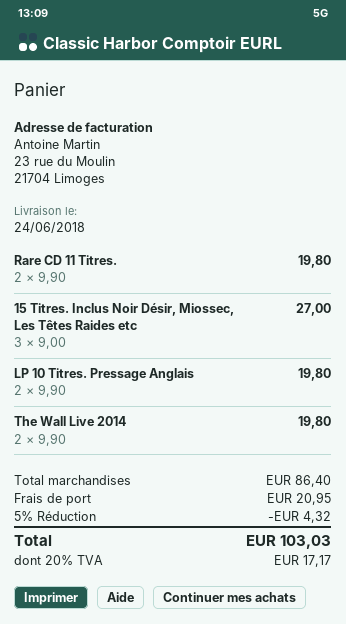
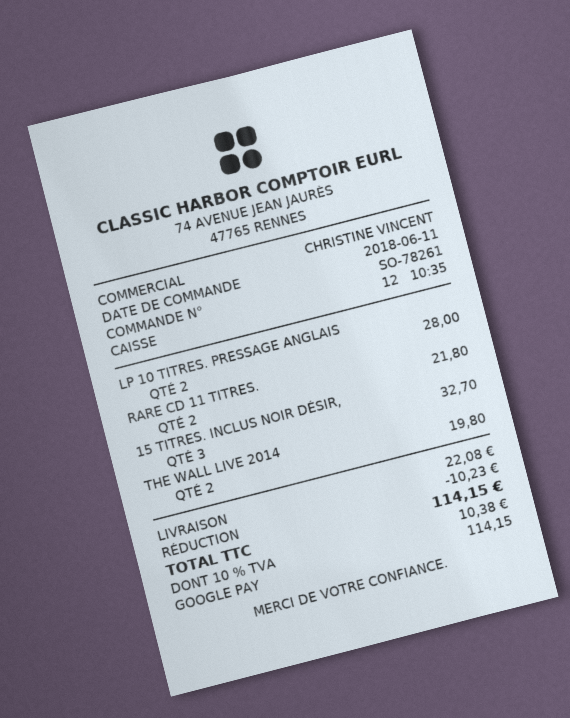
Rare CD 11 Titres.: 2 for 19.80 -> 2 for 21.80
15 Titres. Inclus Noir Désir, Miossec, Les Têtes Raides etc: 3 for 27.00 -> 3 for 32.70
LP 10 Titres. Pressage Anglais: 2 for 19.80 -> 2 for 28.00
discount: 4.32 -> 10.23
shipping: 20.95 -> 22.08
tax: 20% = 17.17 -> 10% = 10.38
total: 103.03 -> 114.15

